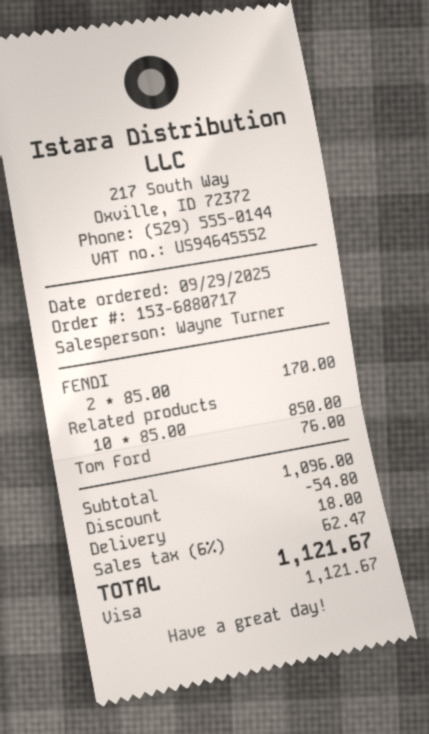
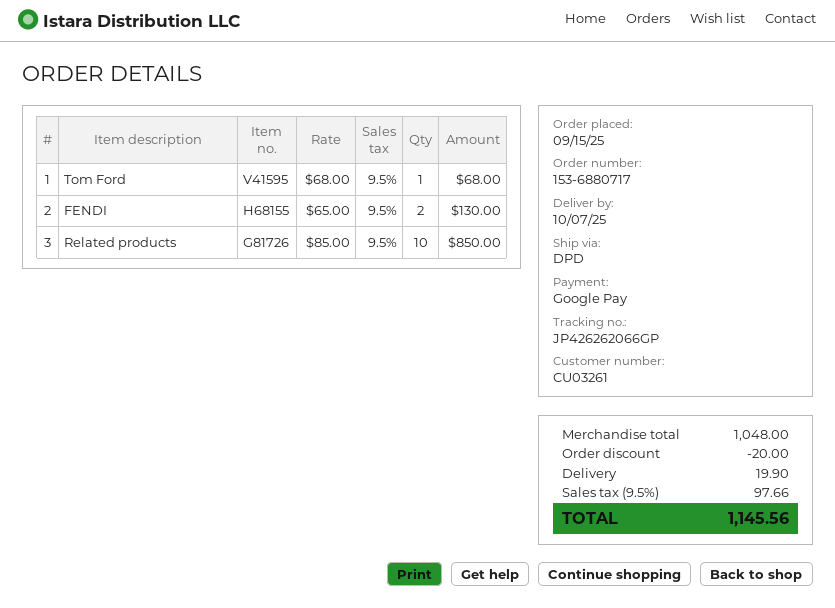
order date: 2025-09-29 -> 2025-09-15
payment method: Visa -> Google Pay
FENDI: 2 x 85.00 = 170.00 -> 2 x 65.00 = 130.00
Tom Ford: 1 x 76.00 = 76.00 -> 1 x 68.00 = 68.00
subtotal: 1096.00 -> 1048.00
discount: 54.80 -> 20.00
shipping: 18.00 -> 19.90
tax: 6% = 62.47 -> 9.5% = 97.66
total: 1121.67 -> 1145.56

